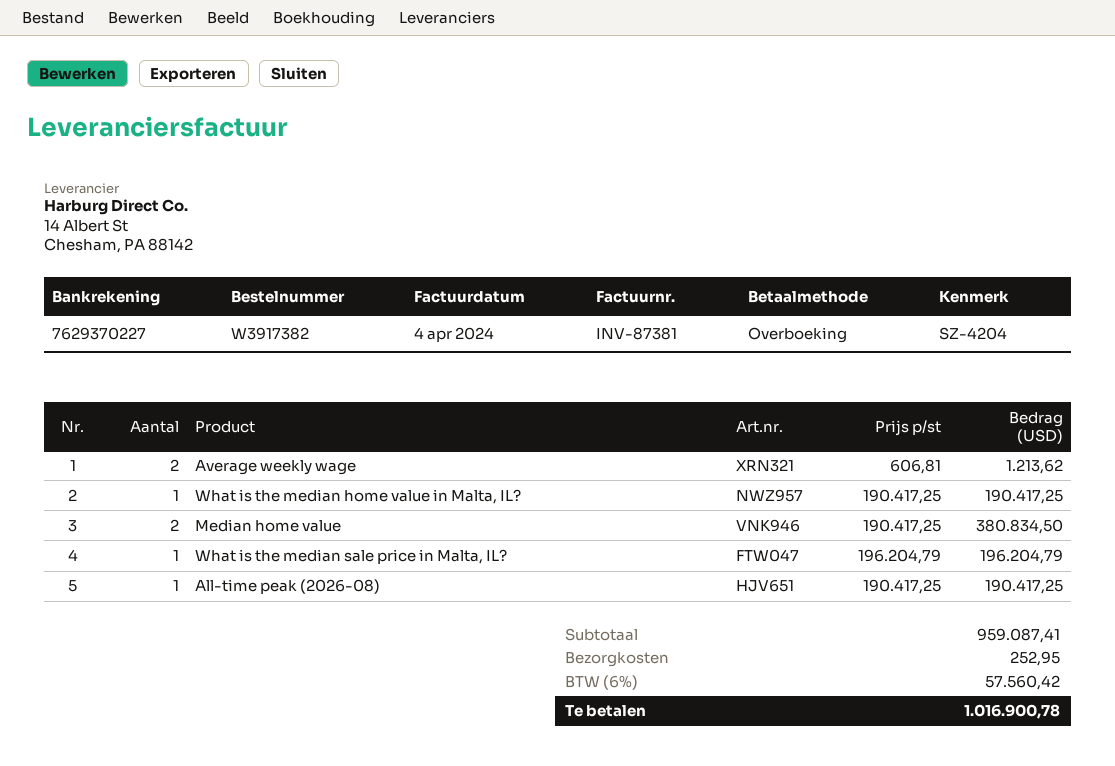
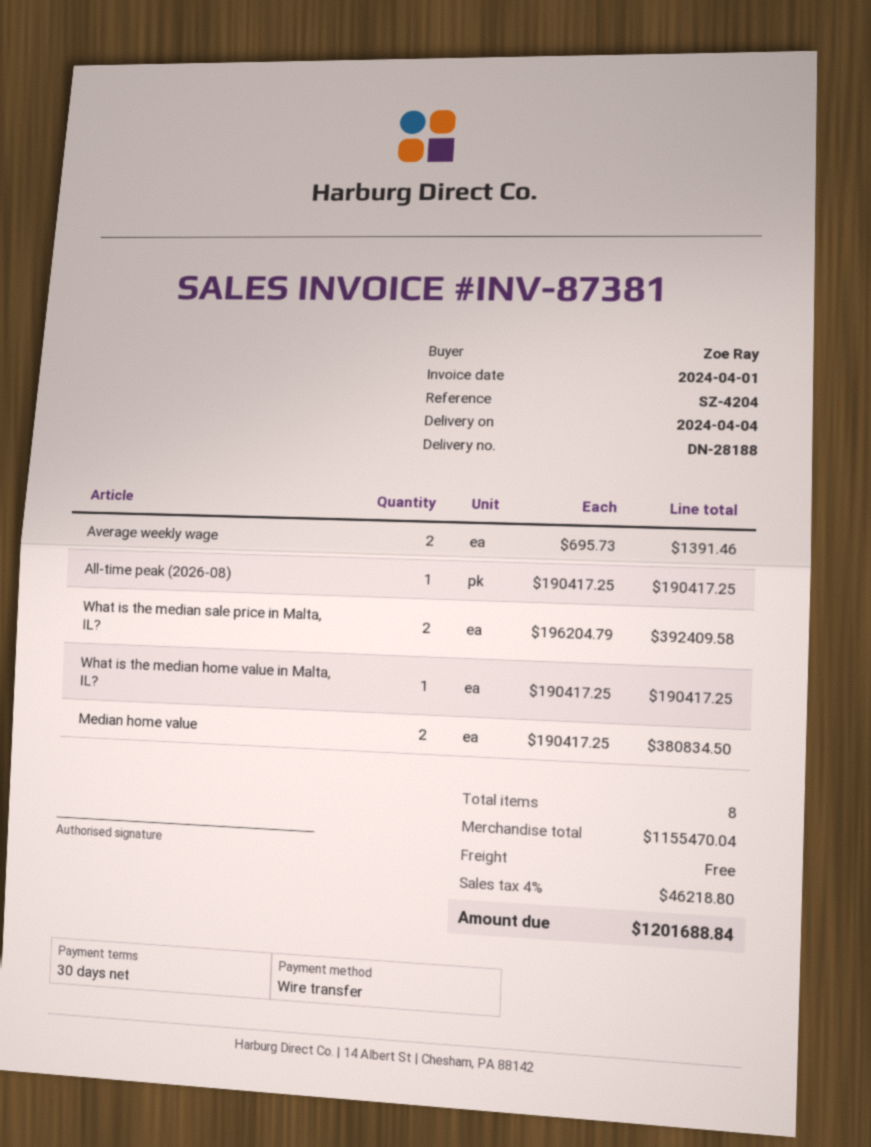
invoice date: 2024-04-04 -> 2024-04-01
Average weekly wage: 2 x 606.81 = 1213.62 -> 2 x 695.73 = 1391.46
What is the median sale price in Malta, IL?: 1 x 196204.79 = 196204.79 -> 2 x 196204.79 = 392409.58
subtotal: 959087.41 -> 1155470.04
shipping: 252.95 -> 0.00
tax: 6% = 57560.42 -> 4% = 46218.80
total: 1016900.78 -> 1201688.84

